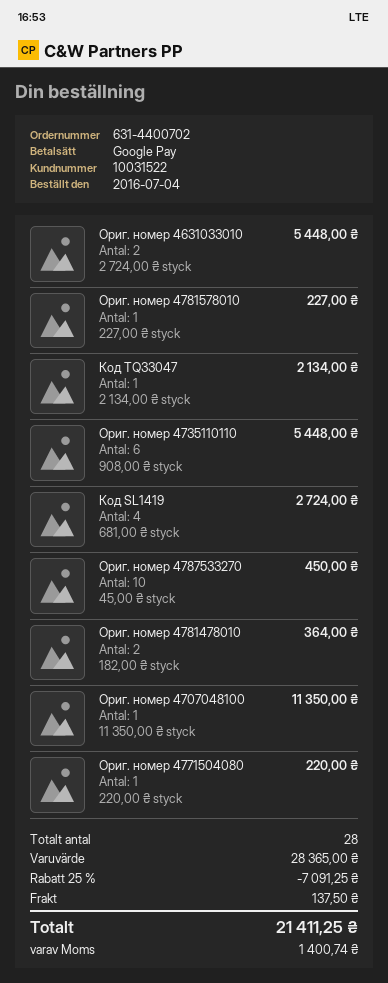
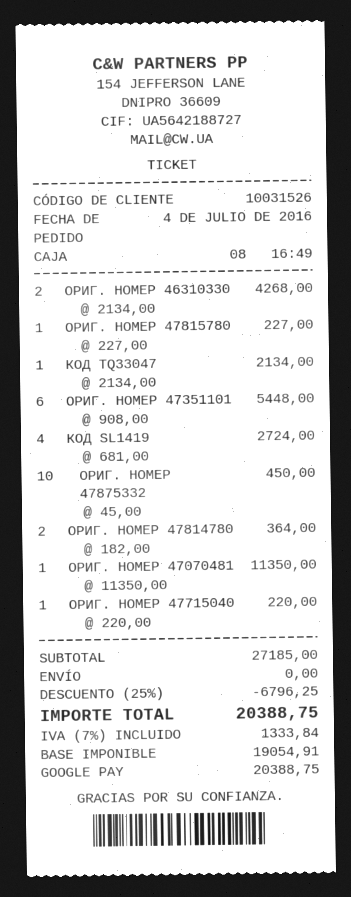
customer number: 10031522 -> 10031526
Ориг. номер 4631033010: 2 x 2724.00 = 5448.00 -> 2 x 2134.00 = 4268.00
subtotal: 28365.00 -> 27185.00
discount: 25% = 7091.25 -> 25% = 6796.25
shipping: 137.50 -> 0.00
tax: 1400.74 -> 1333.84
total: 21411.25 -> 20388.75

